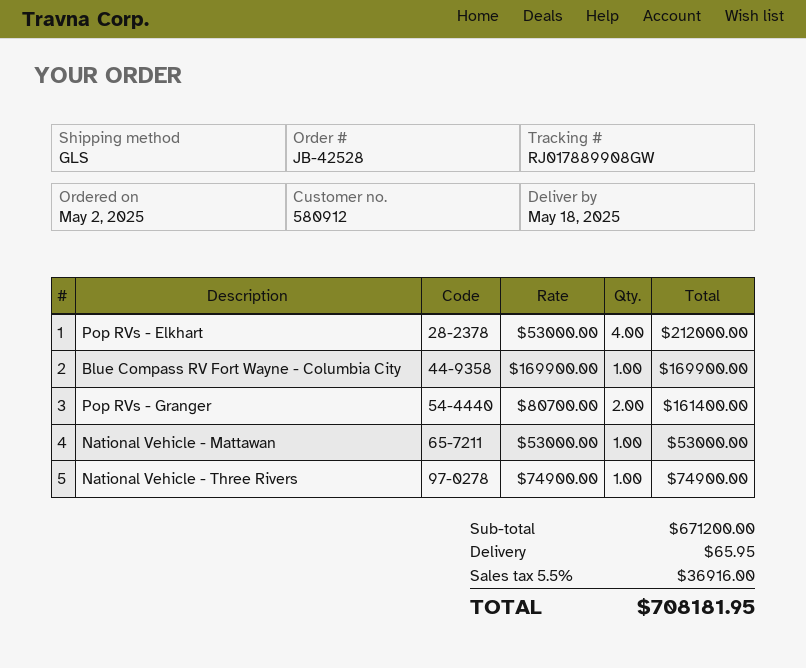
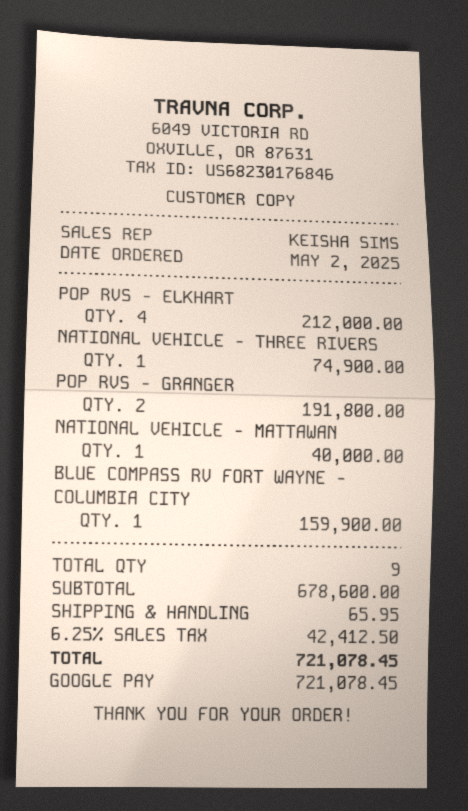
Blue Compass RV Fort Wayne - Columbia City: 1 for 169900.00 -> 1 for 159900.00
Pop RVs - Granger: 2 for 161400.00 -> 2 for 191800.00
National Vehicle - Mattawan: 1 for 53000.00 -> 1 for 40000.00
subtotal: 671200.00 -> 678600.00
tax: 5.5% = 36916.00 -> 6.25% = 42412.50
total: 708181.95 -> 721078.45

